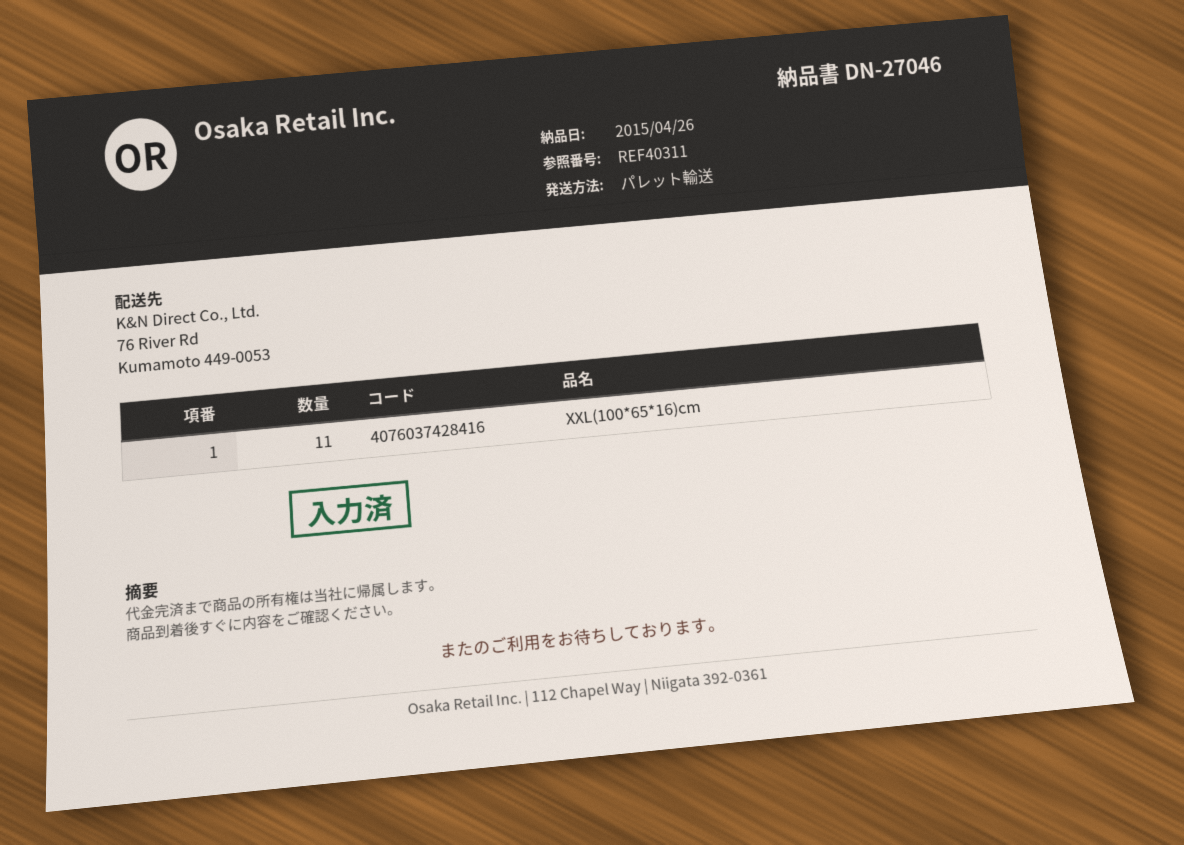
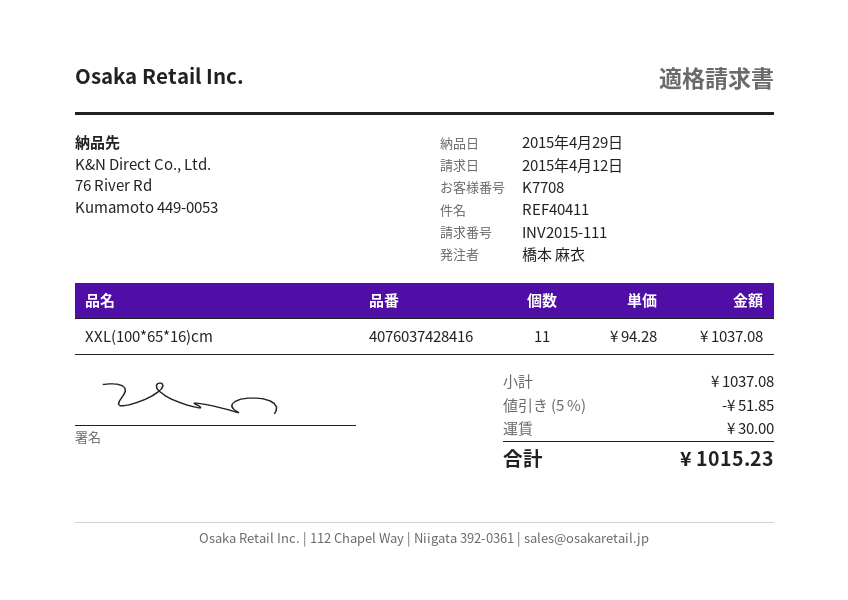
delivery date: 2015-04-26 -> 2015-04-29
reference: REF40311 -> REF40411

